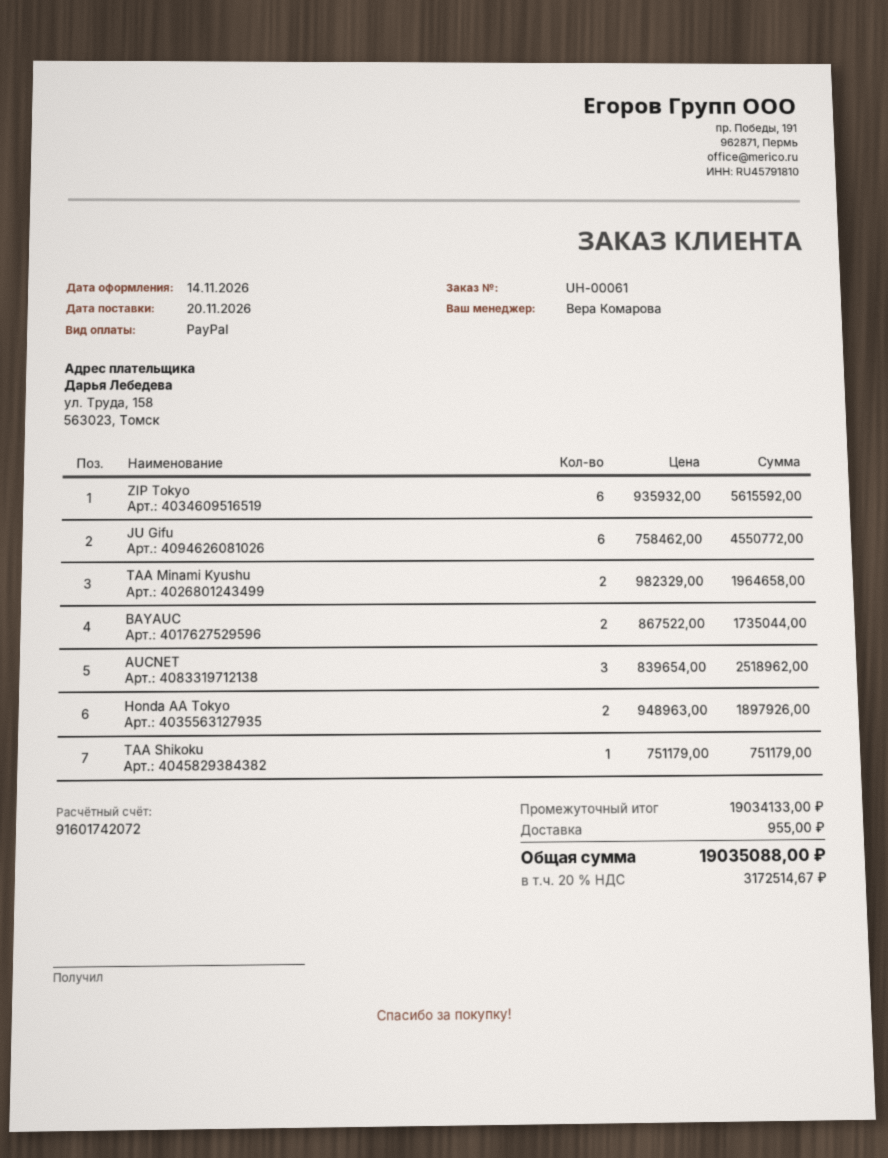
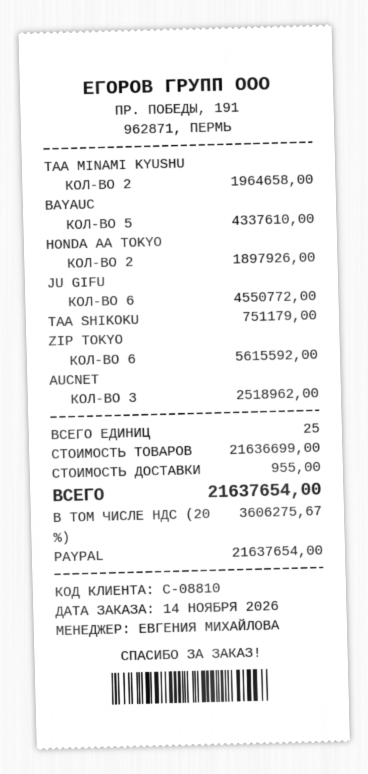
sales rep: Вера Комарова -> ЕВГЕНИЯ МИХАЙЛОВА
BAYAUC: 2 for 1735044.00 -> 5 for 4337610.00
subtotal: 19034133.00 -> 21636699.00
tax: 20% = 3172514.67 -> 20% = 3606275.67
total: 19035088.00 -> 21637654.00

